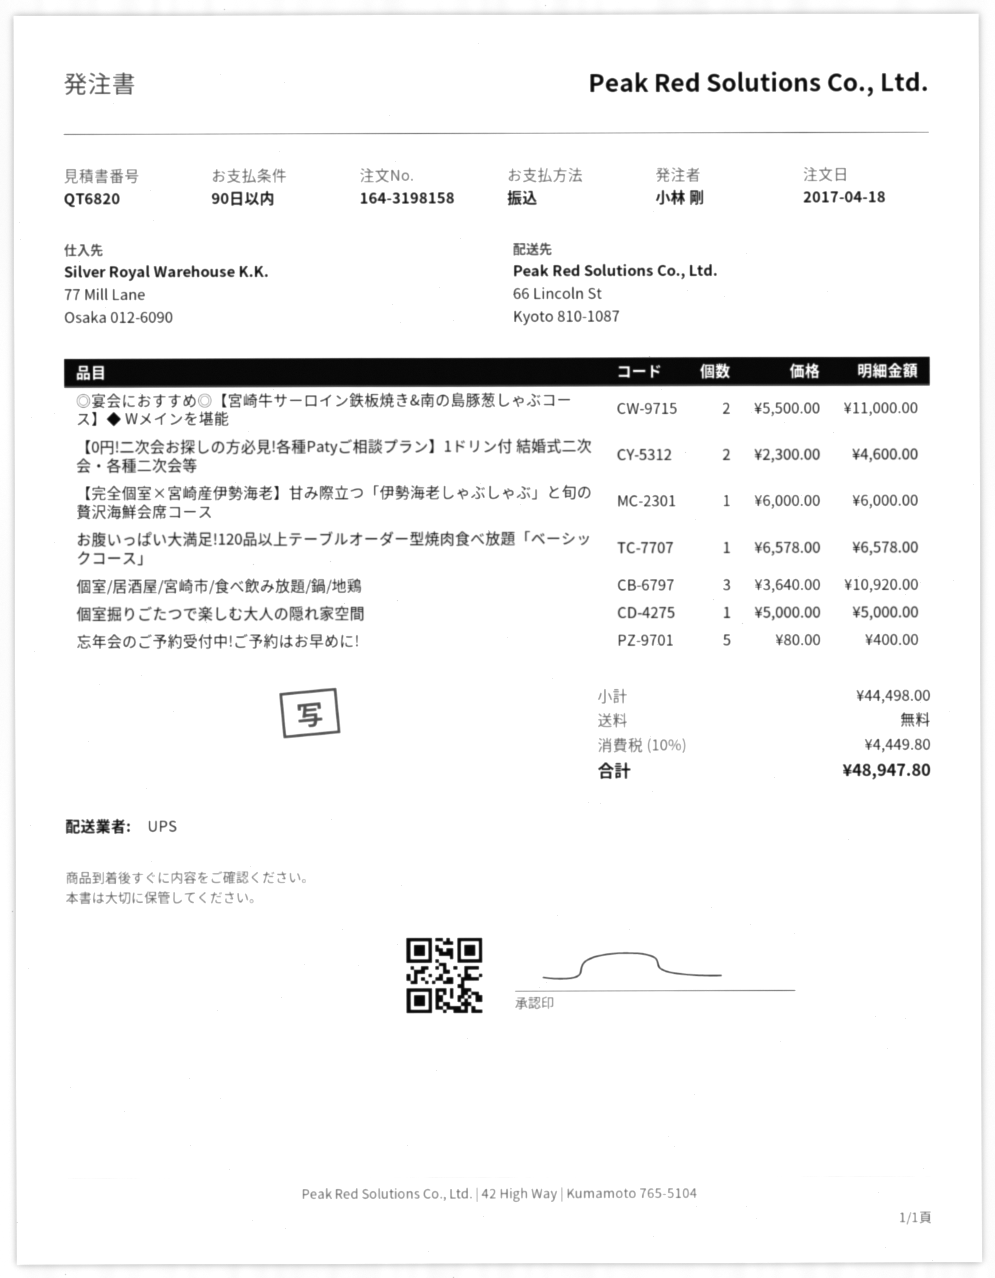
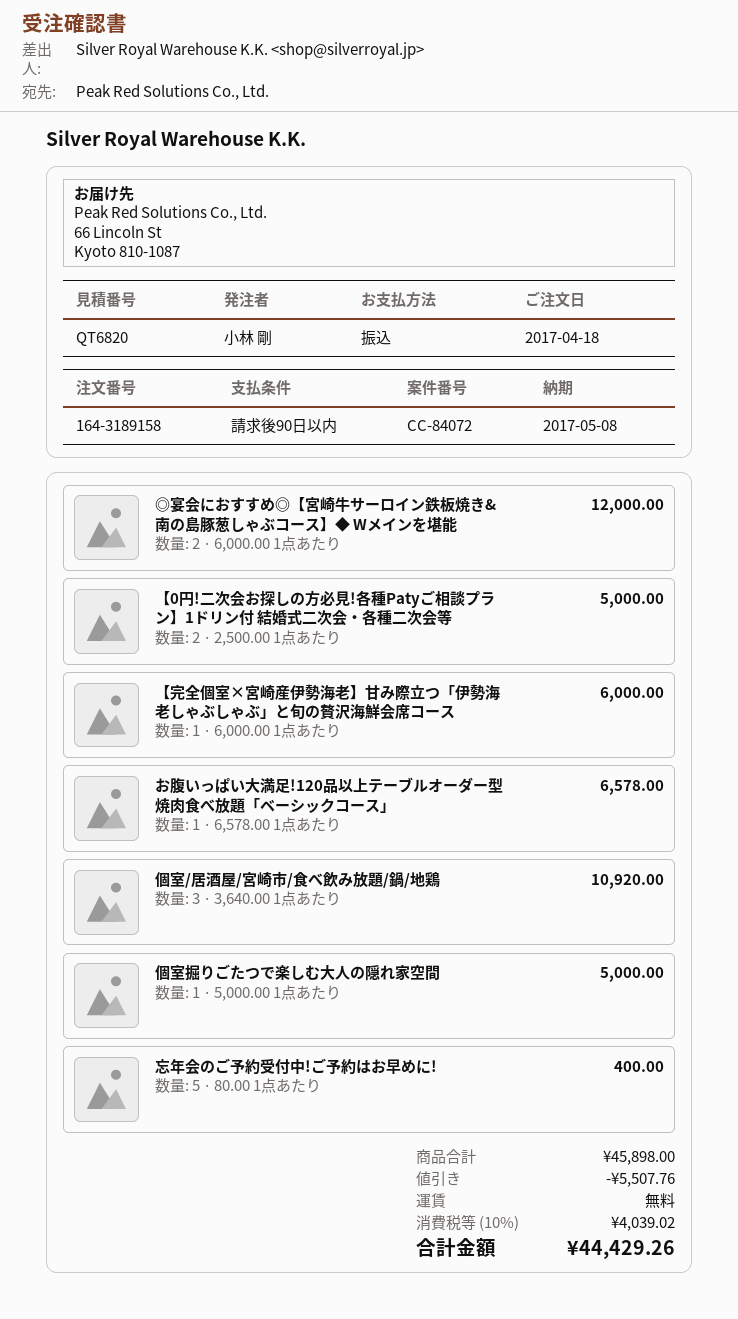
order number: 164-3198158 -> 164-3189158
◎宴会におすすめ◎【宮崎牛サーロイン鉄板焼き&南の島豚葱しゃぶコース】◆ Wメインを堪能: 2 x 5500.00 = 11000.00 -> 2 x 6000.00 = 12000.00
【0円!二次会お探しの方必見!各種Patyご相談プラン】1ドリン付 結婚式二次会・各種二次会等: 2 x 2300.00 = 4600.00 -> 2 x 2500.00 = 5000.00
subtotal: 44498.00 -> 45898.00
discount: none -> 5507.76
tax: 10% = 4449.80 -> 10% = 4039.02
total: 48947.80 -> 44429.26

